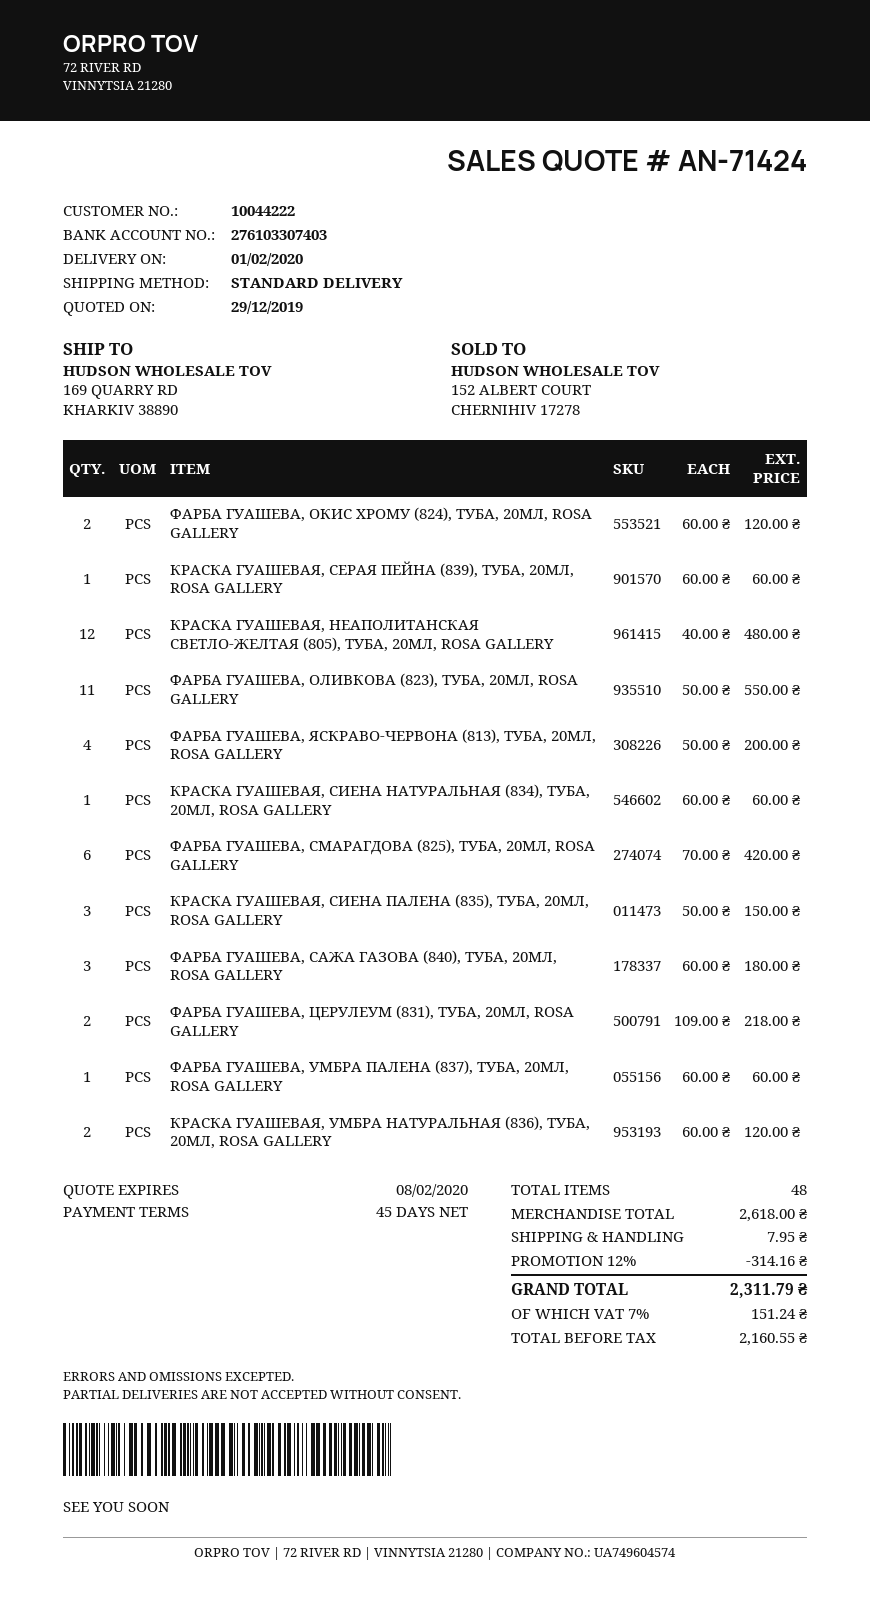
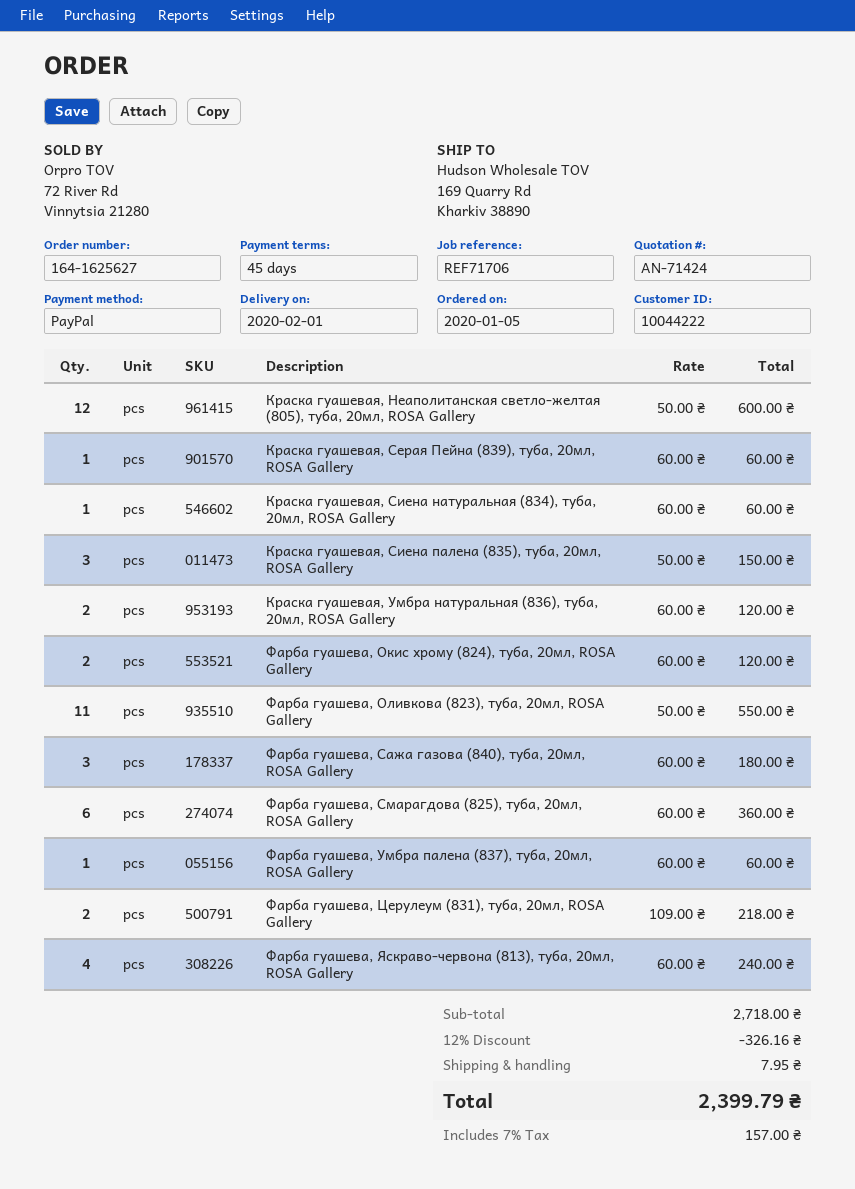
КРАСКА ГУАШЕВАЯ, НЕАПОЛИТАНСКАЯ СВЕТЛО-ЖЕЛТАЯ (805), ТУБА, 20МЛ, ROSA GALLERY: 12 x 40.00 = 480.00 -> 12 x 50.00 = 600.00
ФАРБА ГУАШЕВА, ЯСКРАВО-ЧЕРВОНА (813), ТУБА, 20МЛ, ROSA GALLERY: 4 x 50.00 = 200.00 -> 4 x 60.00 = 240.00
ФАРБА ГУАШЕВА, СМАРАГДОВА (825), ТУБА, 20МЛ, ROSA GALLERY: 6 x 70.00 = 420.00 -> 6 x 60.00 = 360.00
subtotal: 2618.00 -> 2718.00
discount: 12% = 314.16 -> 12% = 326.16
tax: 7% = 151.24 -> 7% = 157.00
total: 2311.79 -> 2399.79

